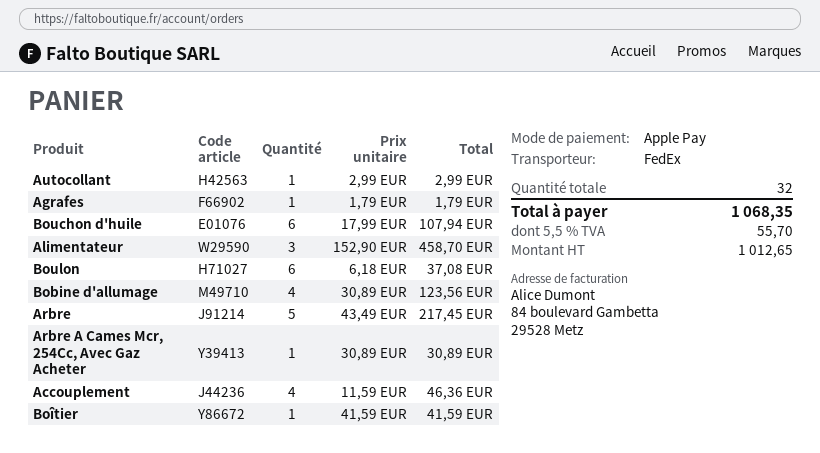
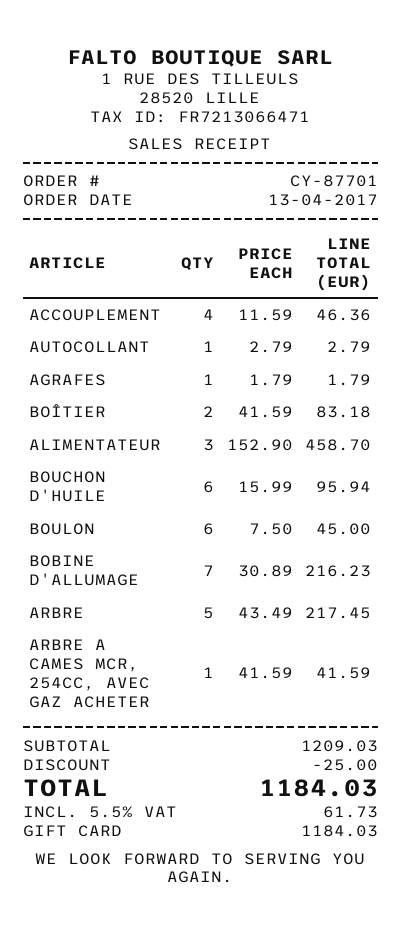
payment method: Apple Pay -> gift card
Autocollant: 1 x 2.99 = 2.99 -> 1 x 2.79 = 2.79
Bouchon d'huile: 6 x 17.99 = 107.94 -> 6 x 15.99 = 95.94
Boulon: 6 x 6.18 = 37.08 -> 6 x 7.50 = 45.00
Bobine d'allumage: 4 x 30.89 = 123.56 -> 7 x 30.89 = 216.23
Arbre A Cames Mcr, 254Cc, Avec Gaz Acheter: 1 x 30.89 = 30.89 -> 1 x 41.59 = 41.59
Boîtier: 1 x 41.59 = 41.59 -> 2 x 41.59 = 83.18
discount: none -> 25.00
tax: 5.5% = 55.70 -> 5.5% = 61.73
total: 1068.35 -> 1184.03

